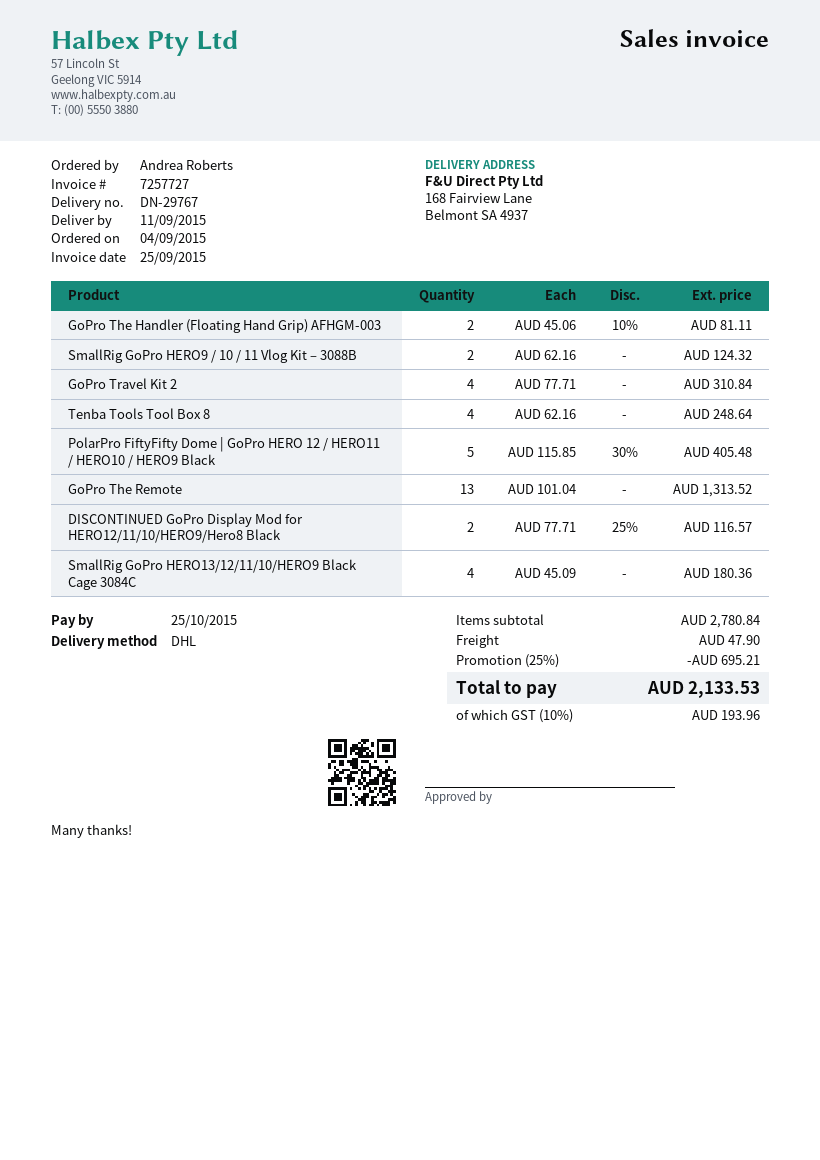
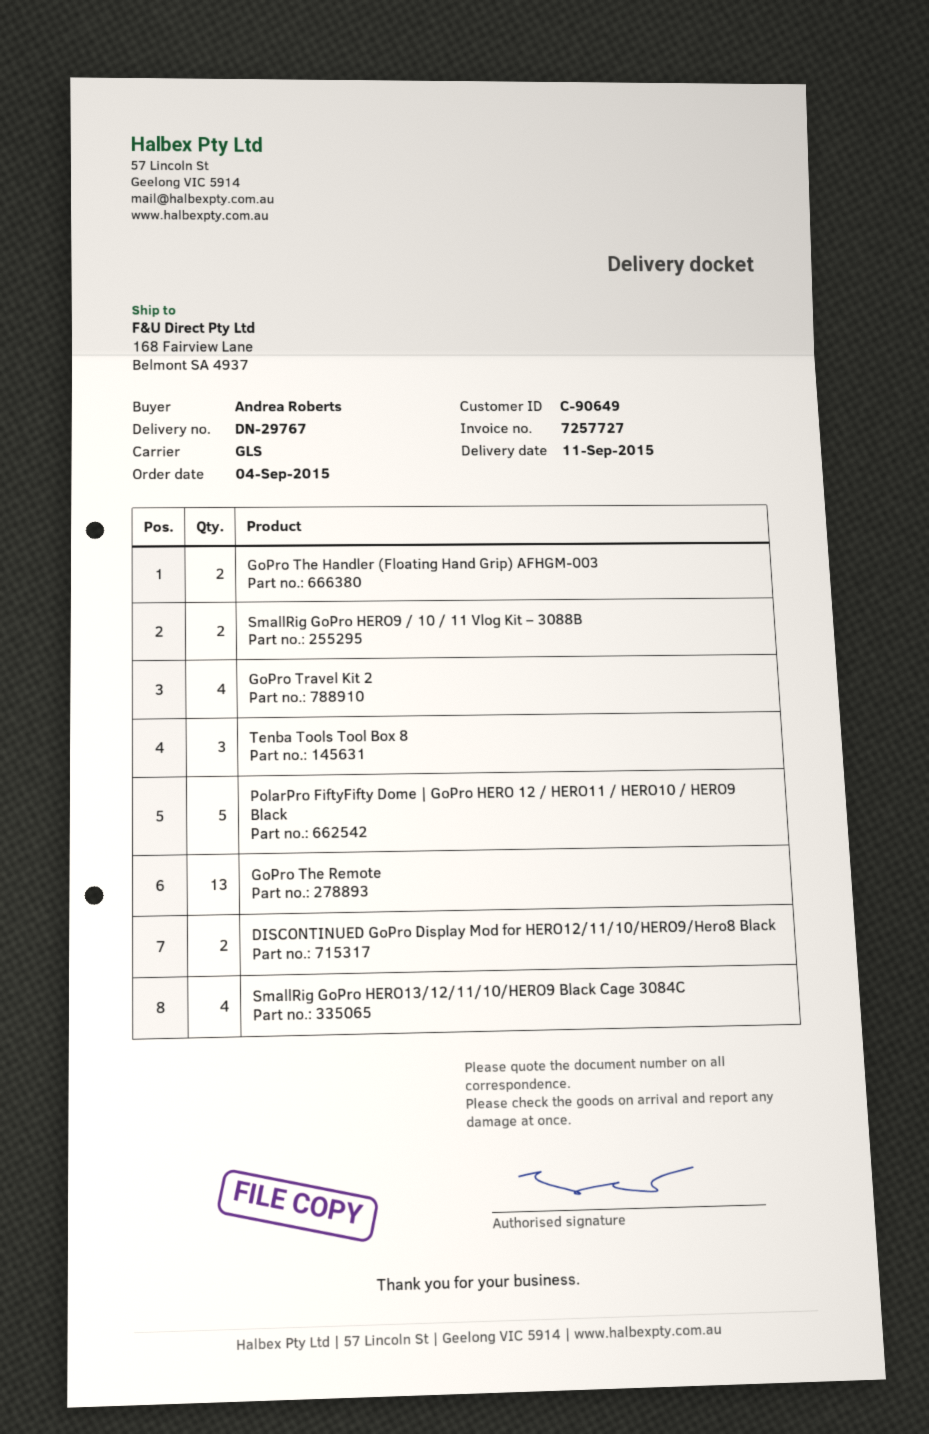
shipping method: DHL -> GLS
Tenba Tools Tool Box 8: 4 -> 3

